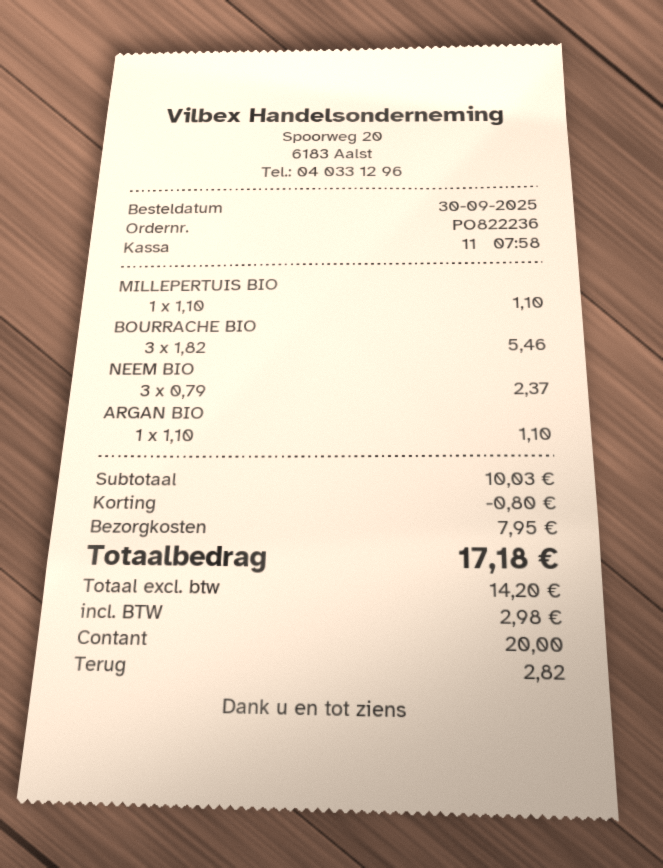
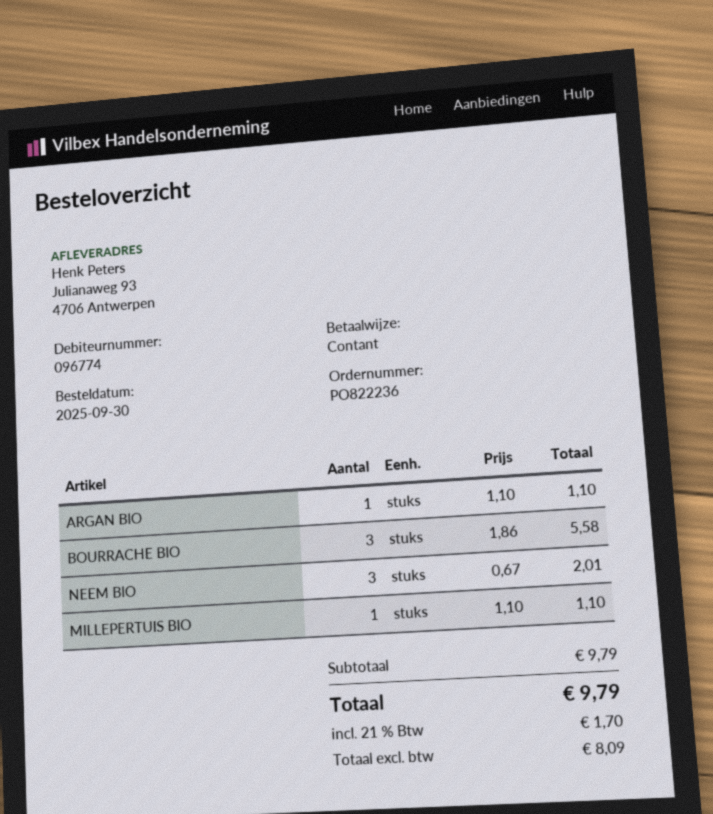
BOURRACHE BIO: 3 x 1.82 = 5.46 -> 3 x 1.86 = 5.58
NEEM BIO: 3 x 0.79 = 2.37 -> 3 x 0.67 = 2.01
subtotal: 10.03 -> 9.79
discount: 0.80 -> none
shipping: 7.95 -> none
net: 14.20 -> 8.09
tax: 2.98 -> 1.70
total: 17.18 -> 9.79

